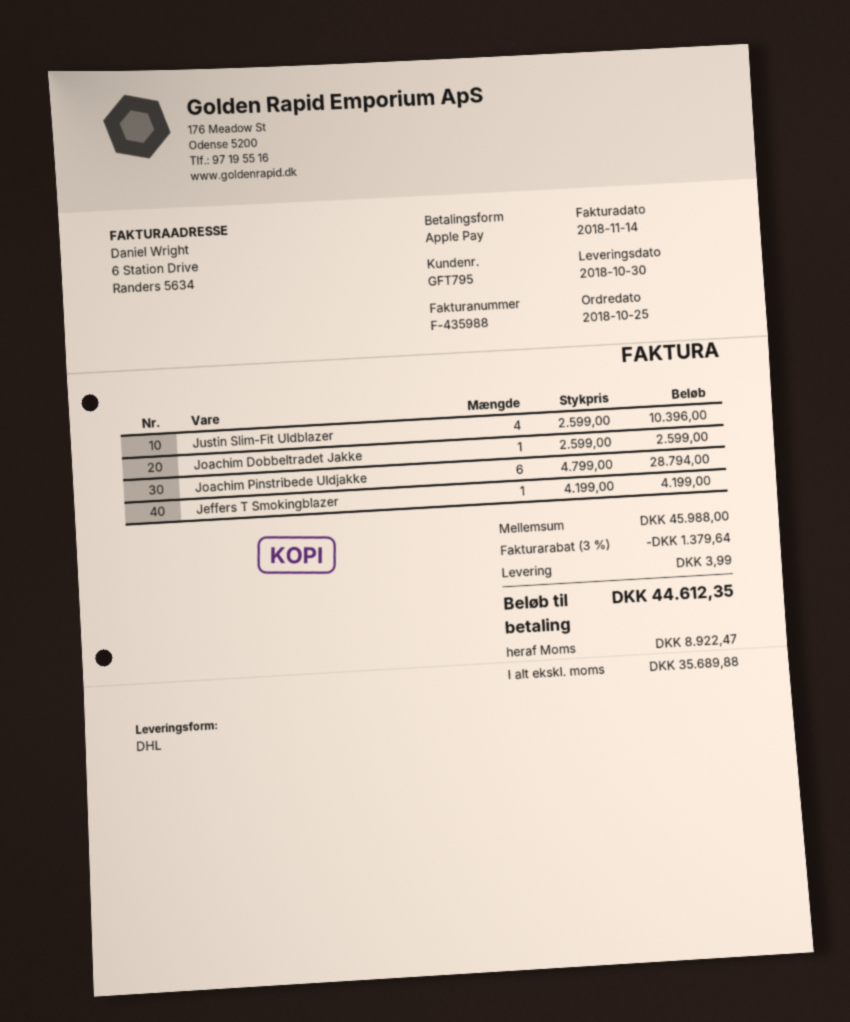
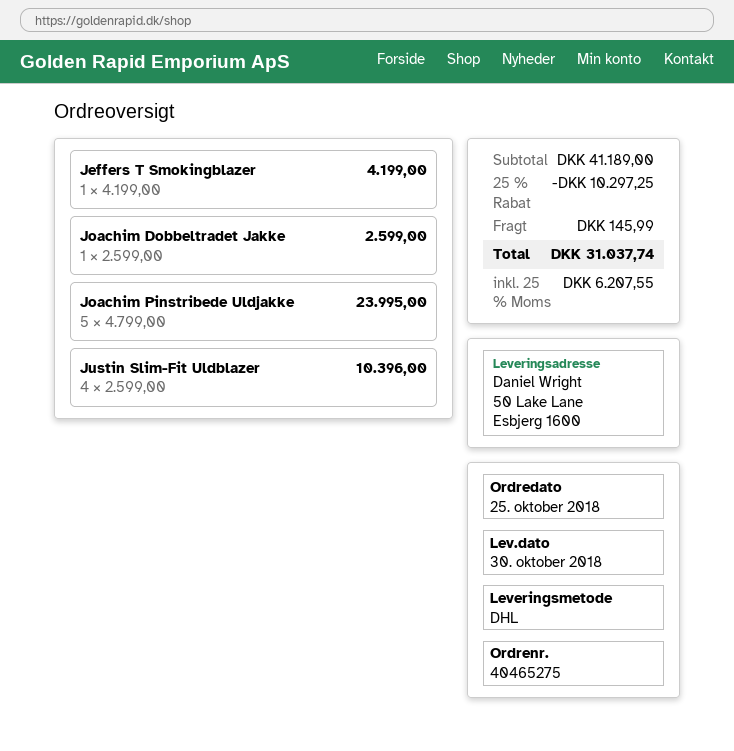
Joachim Pinstribede Uldjakke: 6 x 4799.00 = 28794.00 -> 5 x 4799.00 = 23995.00
subtotal: 45988.00 -> 41189.00
discount: 3% = 1379.64 -> 25% = 10297.25
shipping: 3.99 -> 145.99
tax: 8922.47 -> 6207.55
total: 44612.35 -> 31037.74

